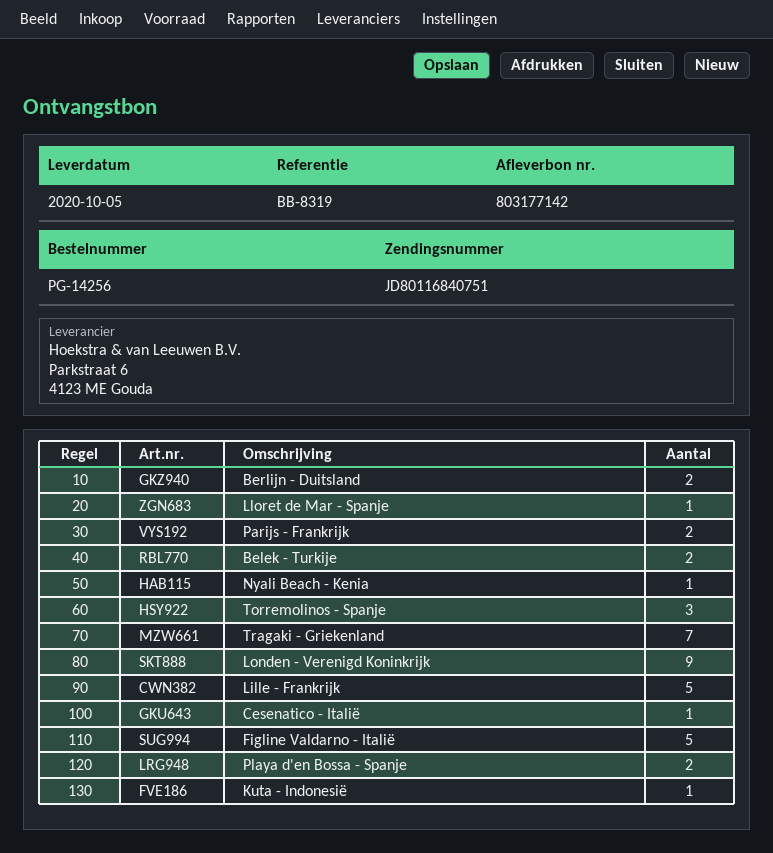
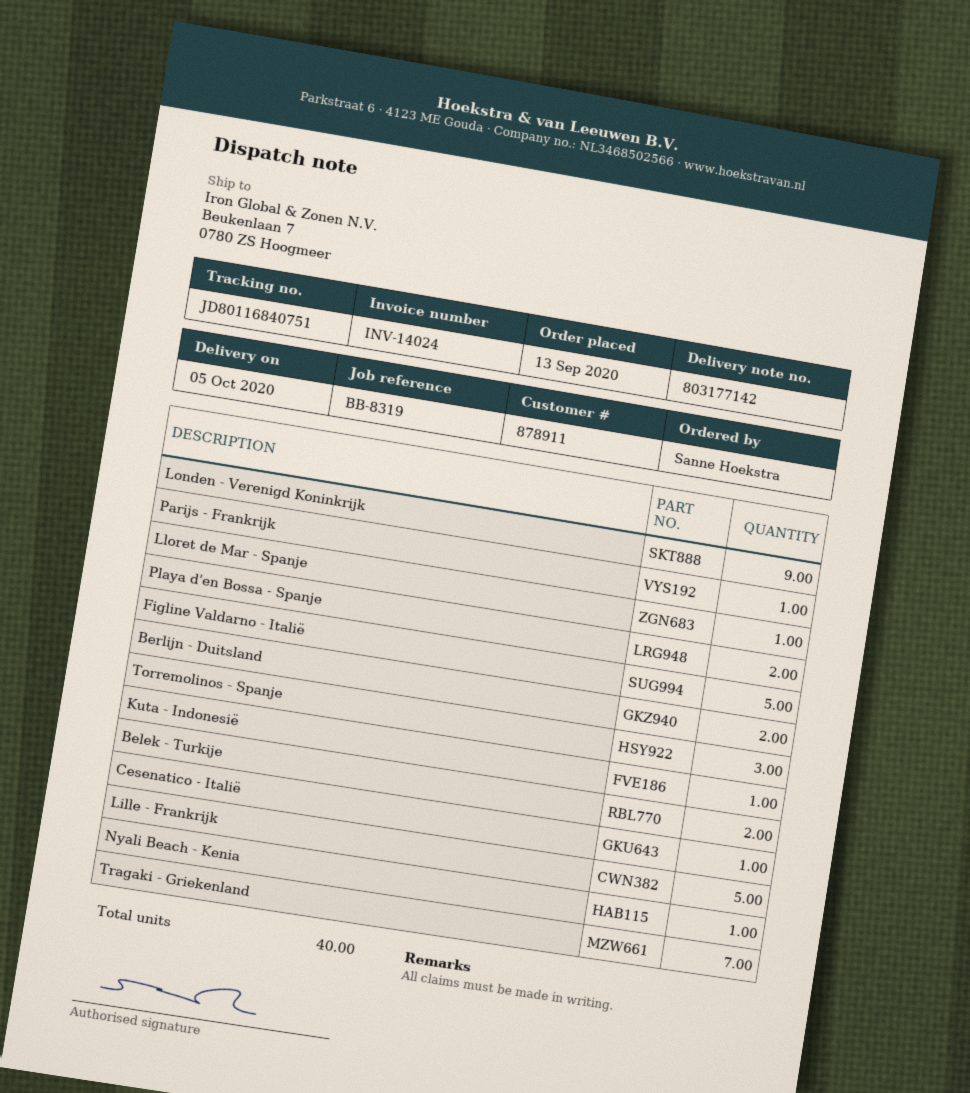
Parijs - Frankrijk: 2 -> 1

